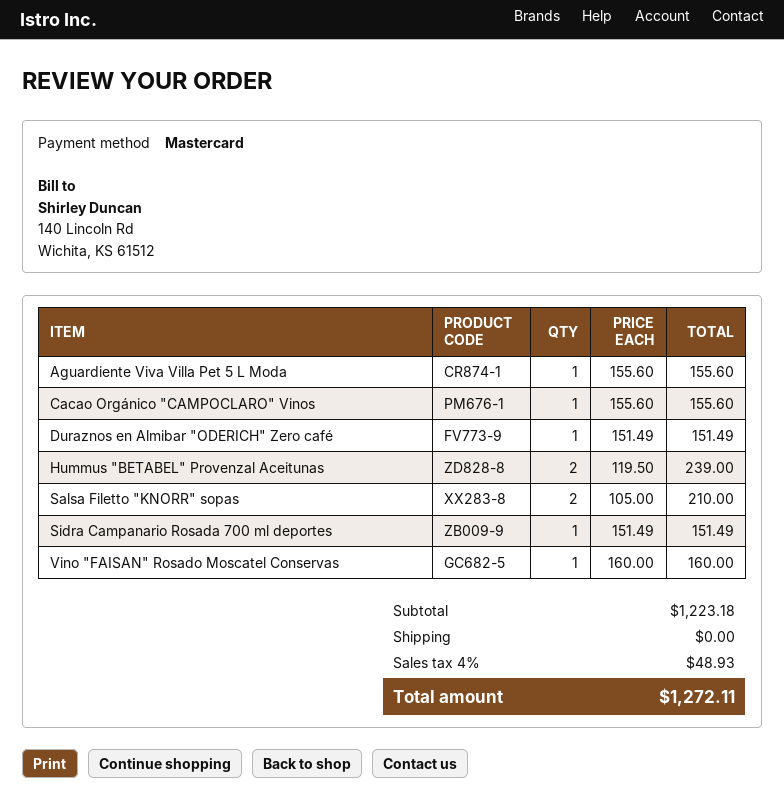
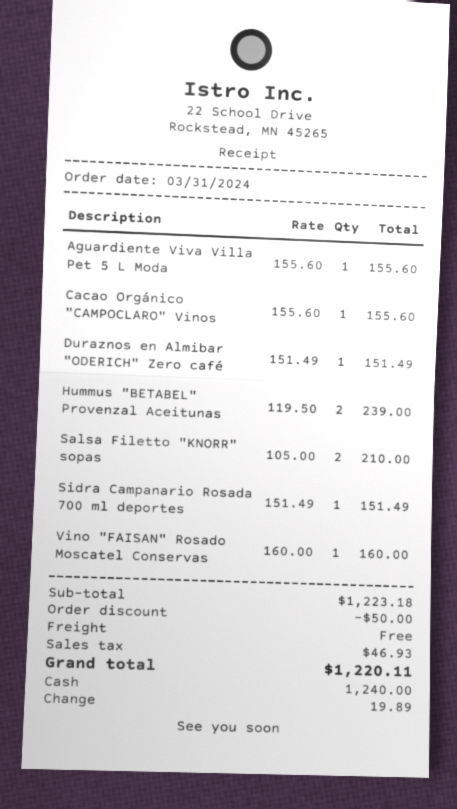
payment method: Mastercard -> cash
discount: none -> 50.00
tax: 48.93 -> 46.93
total: 1272.11 -> 1220.11

